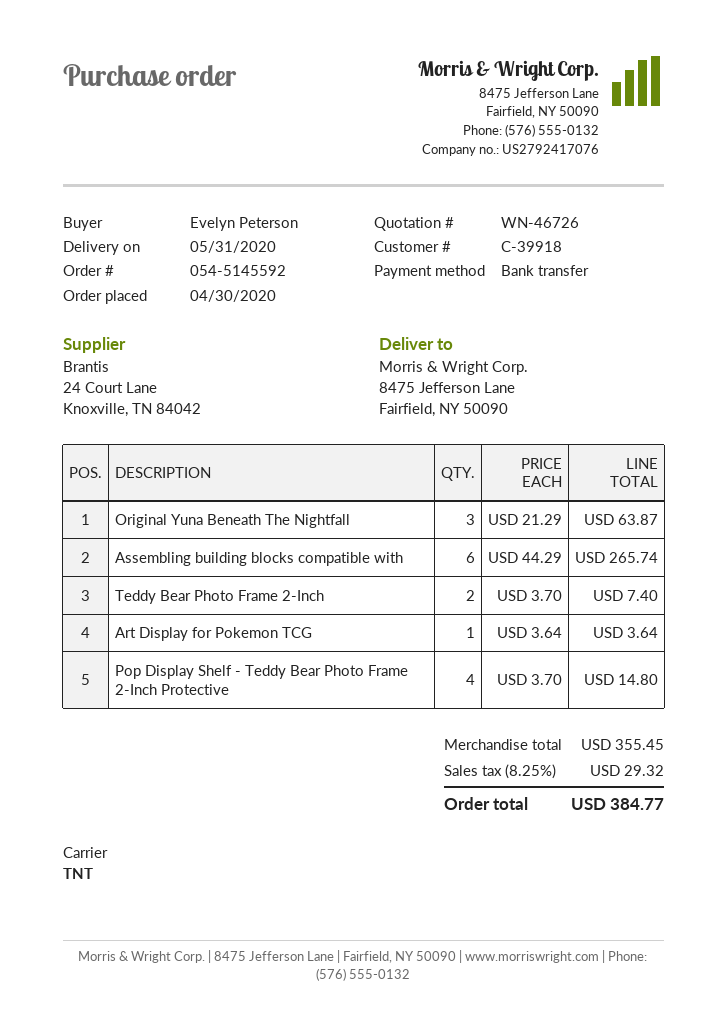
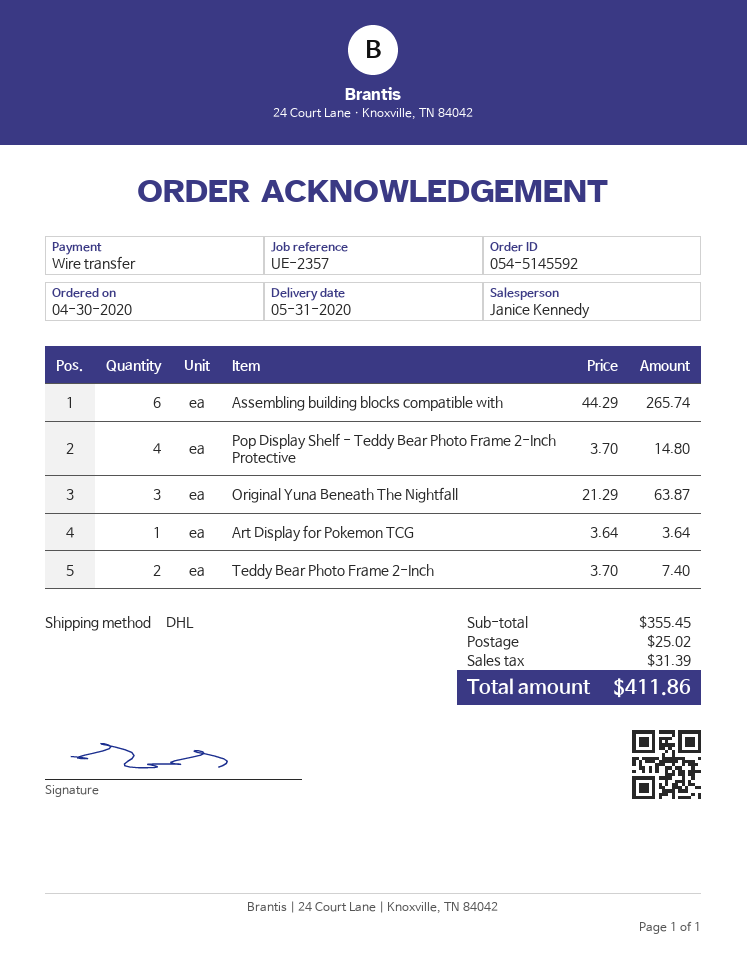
shipping method: TNT -> DHL
shipping: none -> 25.02
tax: 29.32 -> 31.39
total: 384.77 -> 411.86

